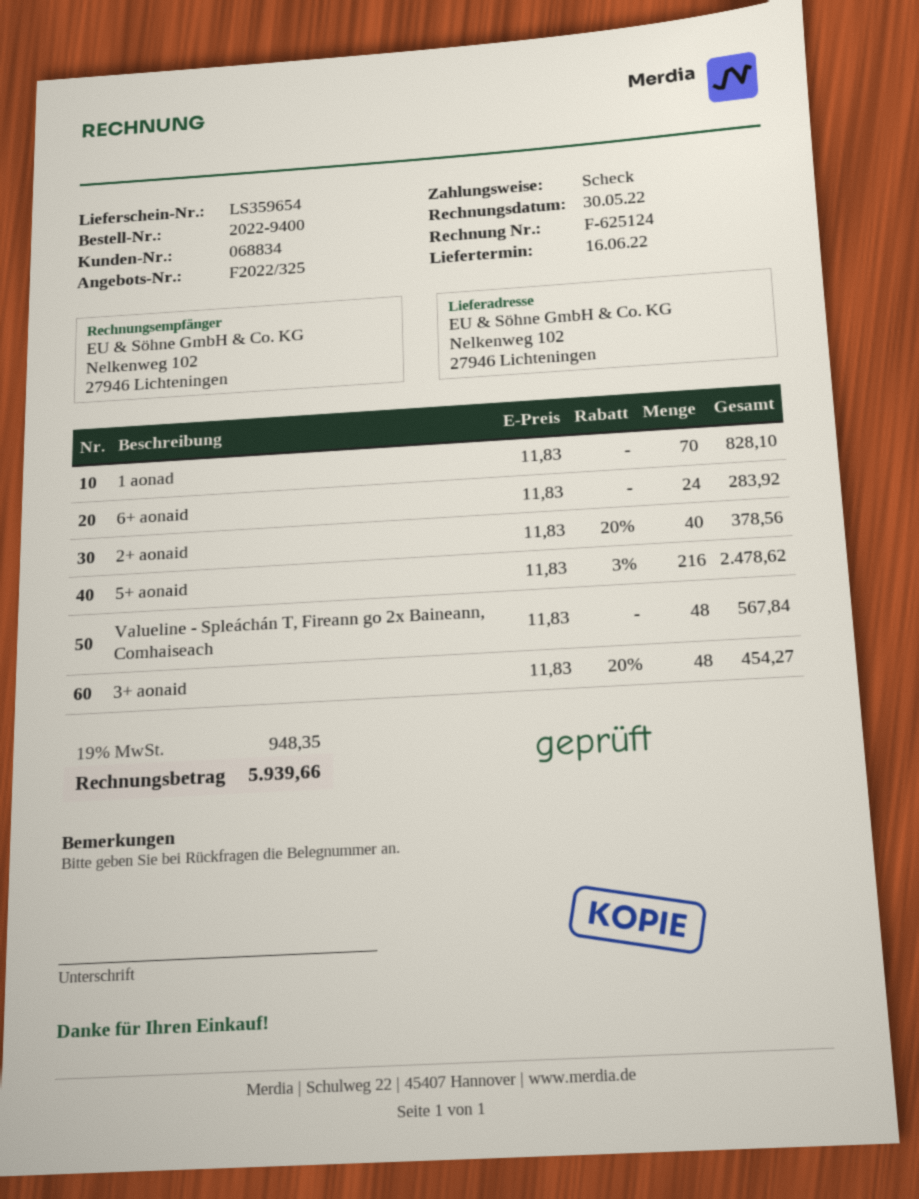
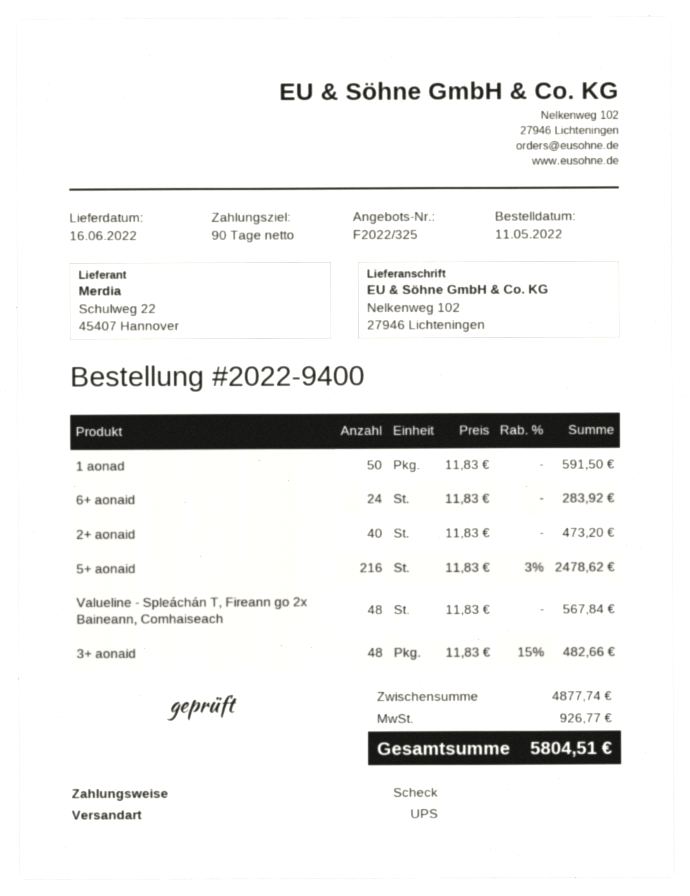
1 aonad: 70 x 11.83 = 828.10 -> 50 x 11.83 = 591.50
2+ aonaid: 40 x 11.83 - 20% = 378.56 -> 40 x 11.83 = 473.20
3+ aonaid: 48 x 11.83 - 20% = 454.27 -> 48 x 11.83 - 15% = 482.66
tax: 948.35 -> 926.77
total: 5939.66 -> 5804.51

